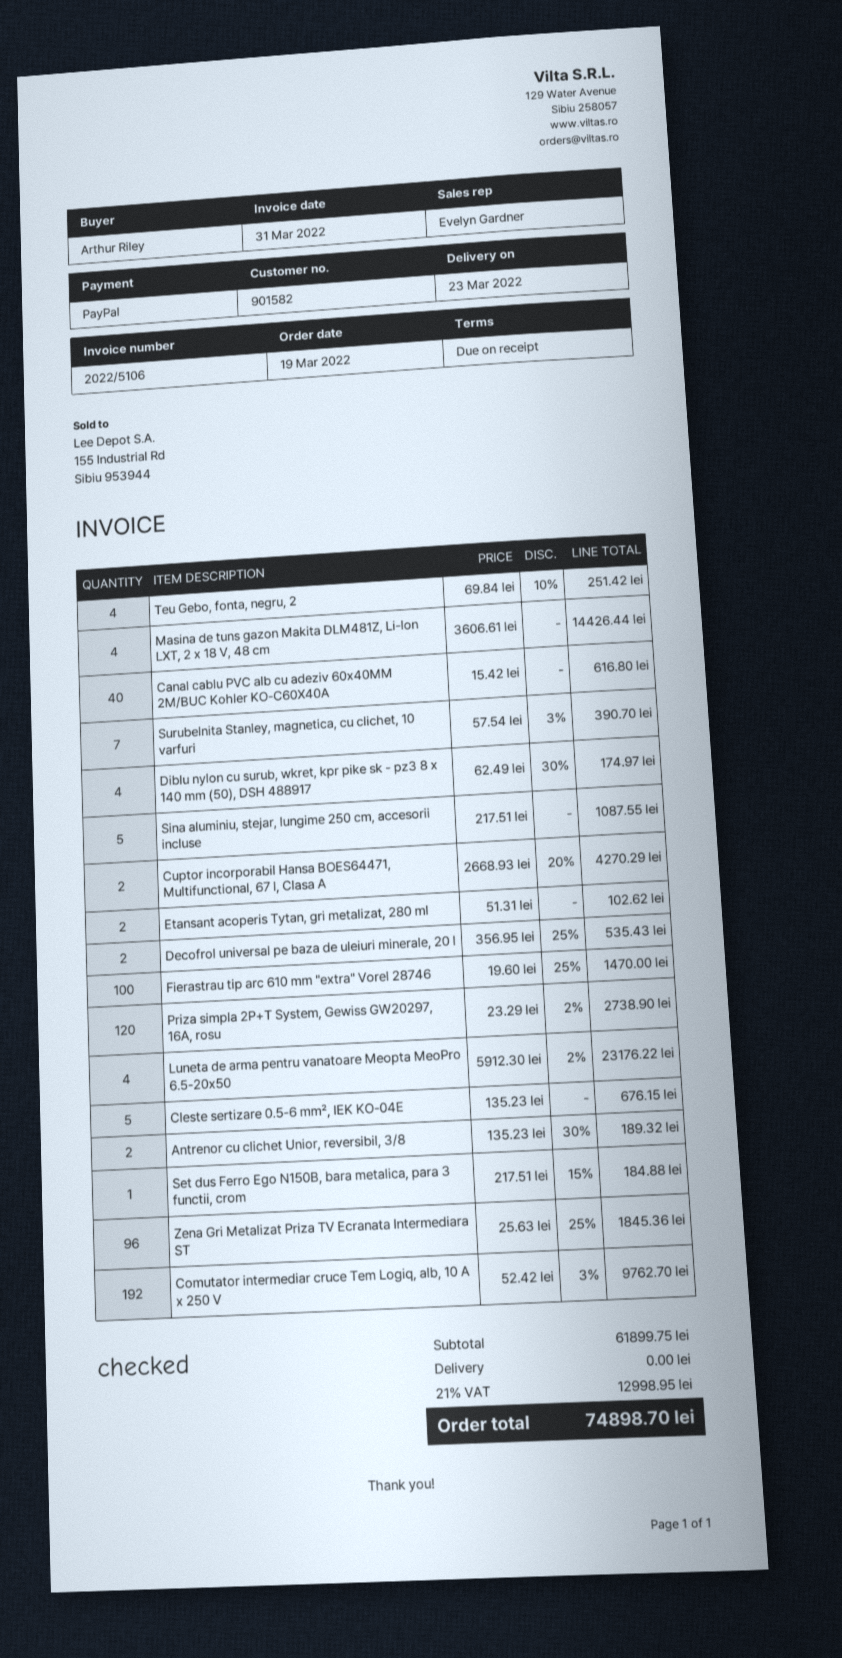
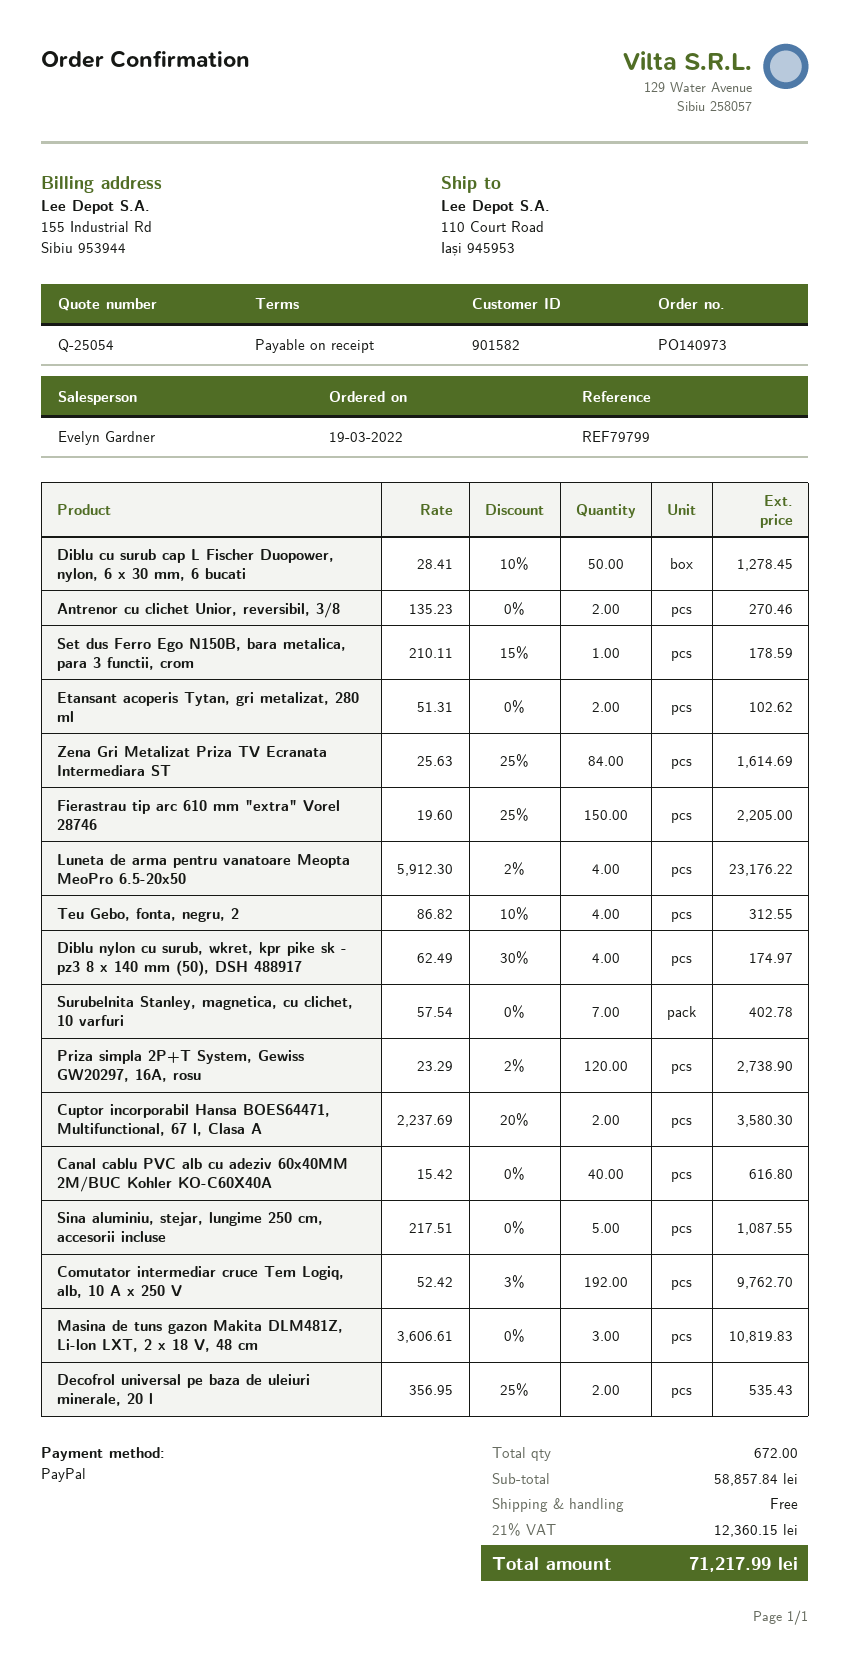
Teu Gebo, fonta, negru, 2: 4 x 69.84 - 10% = 251.42 -> 4 x 86.82 - 10% = 312.55
Masina de tuns gazon Makita DLM481Z, Li-lon LXT, 2 x 18 V, 48 cm: 4 x 3606.61 = 14426.44 -> 3 x 3606.61 = 10819.83
Surubelnita Stanley, magnetica, cu clichet, 10 varfuri: 7 x 57.54 - 3% = 390.70 -> 7 x 57.54 = 402.78
Cuptor incorporabil Hansa BOES64471, Multifunctional, 67 l, Clasa A: 2 x 2668.93 - 20% = 4270.29 -> 2 x 2237.69 - 20% = 3580.30
Fierastrau tip arc 610 mm "extra" Vorel 28746: 100 x 19.60 - 25% = 1470.00 -> 150 x 19.60 - 25% = 2205.00
Cleste sertizare 0.5-6 mm², IEK KO-04E: 5 x 135.23 = 676.15 -> none
Antrenor cu clichet Unior, reversibil, 3/8: 2 x 135.23 - 30% = 189.32 -> 2 x 135.23 = 270.46
Set dus Ferro Ego N150B, bara metalica, para 3 functii, crom: 1 x 217.51 - 15% = 184.88 -> 1 x 210.11 - 15% = 178.59
Zena Gri Metalizat Priza TV Ecranata Intermediara ST: 96 x 25.63 - 25% = 1845.36 -> 84 x 25.63 - 25% = 1614.69
Diblu cu surub cap L Fischer Duopower, nylon, 6 x 30 mm, 6 bucati: none -> 50 x 28.41 - 10% = 1278.45
subtotal: 61899.75 -> 58857.84
tax: 21% = 12998.95 -> 21% = 12360.15
total: 74898.70 -> 71217.99

